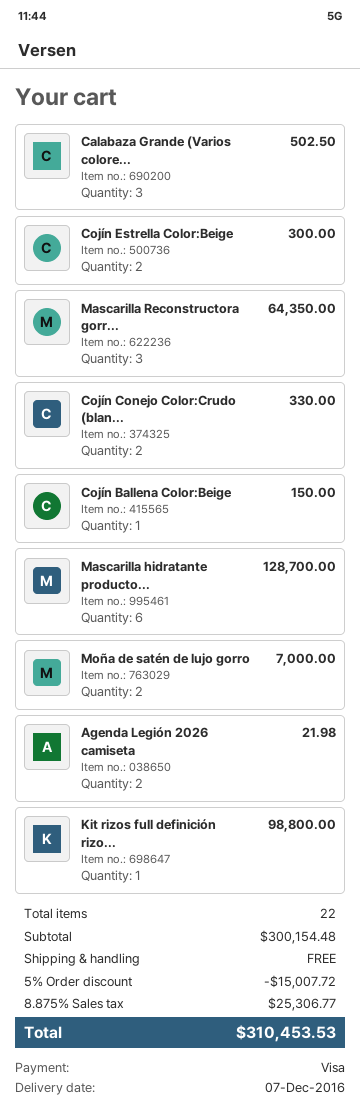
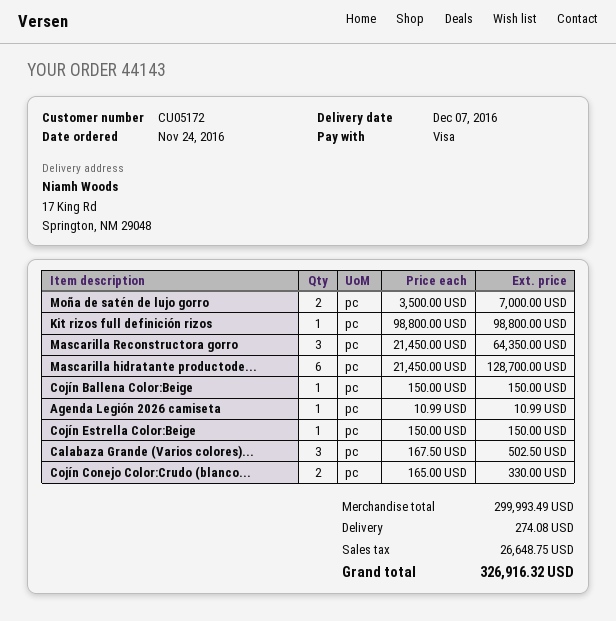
Cojín Estrella Color:Beige: 2 for 300.00 -> 1 for 150.00
Agenda Legión 2026 camiseta: 2 for 21.98 -> 1 for 10.99
subtotal: 300154.48 -> 299993.49
discount: 5% = 15007.72 -> none
shipping: 0.00 -> 274.08
tax: 25306.77 -> 26648.75
total: 310453.53 -> 326916.32

